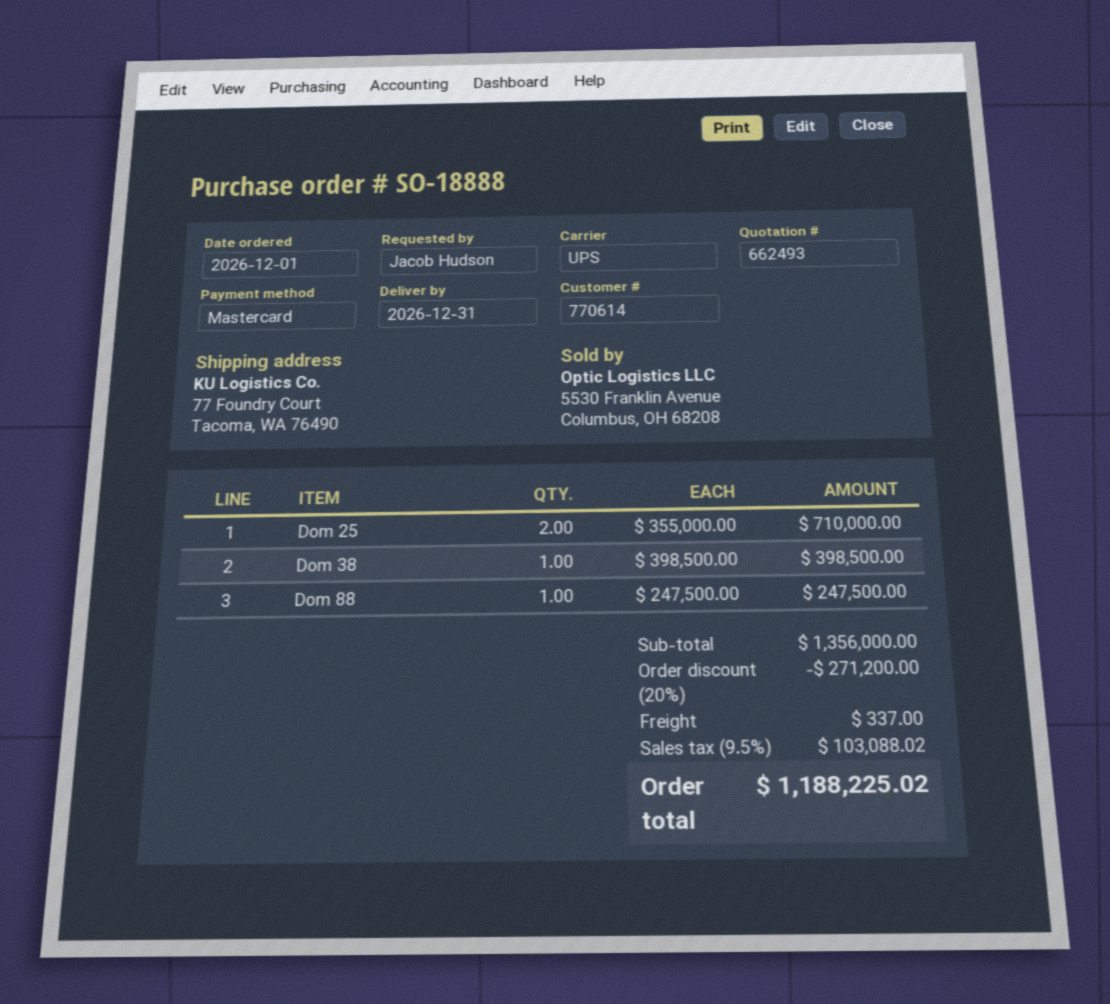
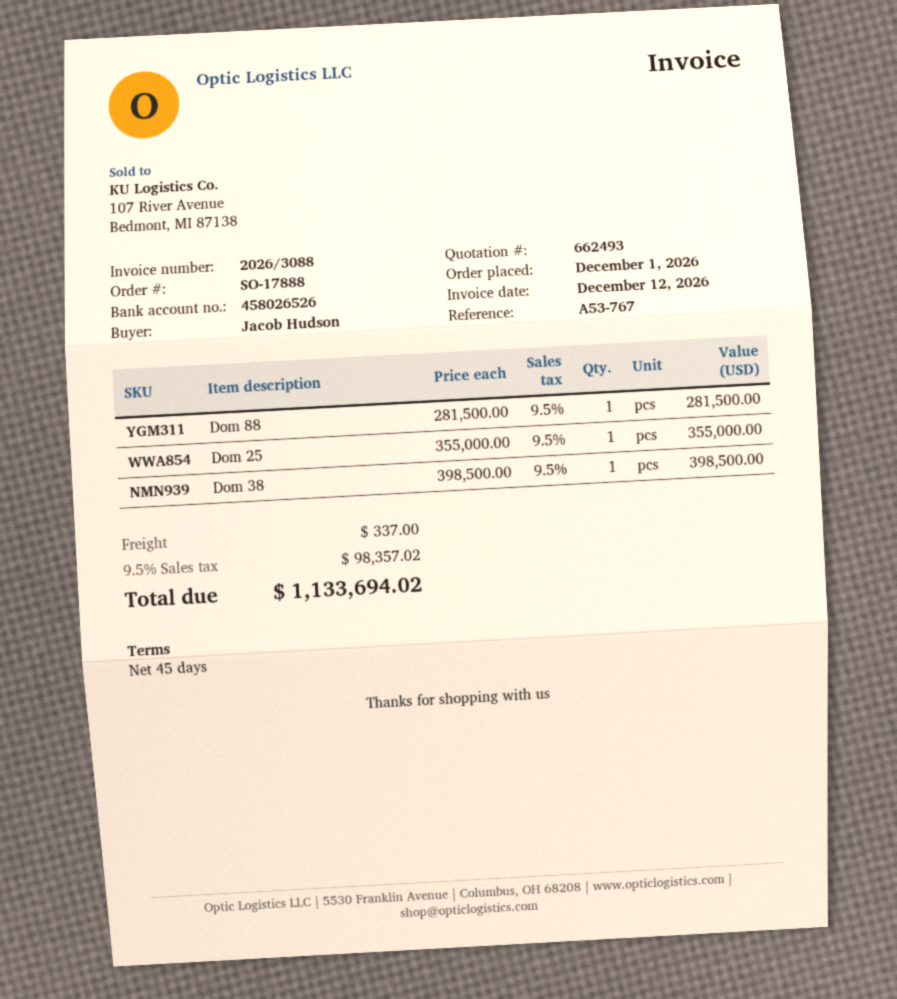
order number: SO-18888 -> SO-17888
Dom 25: 2 x 355000.00 = 710000.00 -> 1 x 355000.00 = 355000.00
Dom 88: 1 x 247500.00 = 247500.00 -> 1 x 281500.00 = 281500.00
discount: 20% = 271200.00 -> none
tax: 9.5% = 103088.02 -> 9.5% = 98357.02
total: 1188225.02 -> 1133694.02

